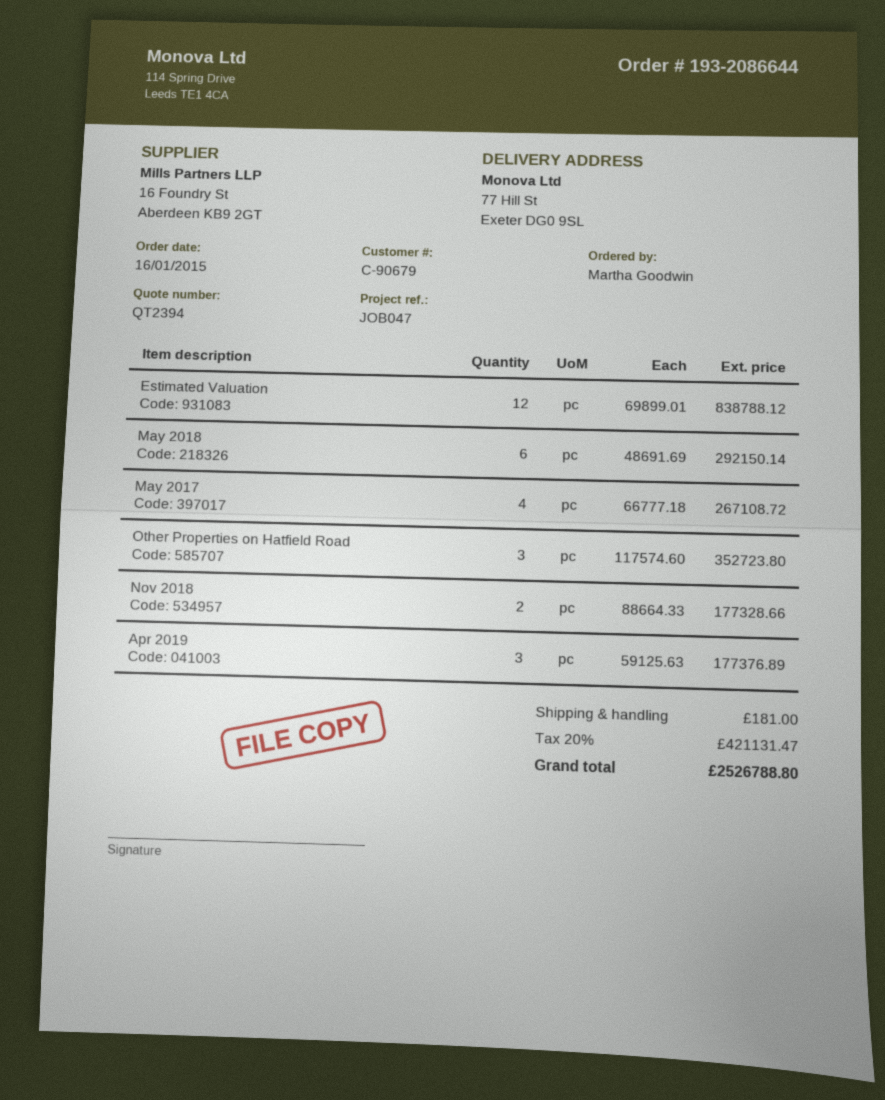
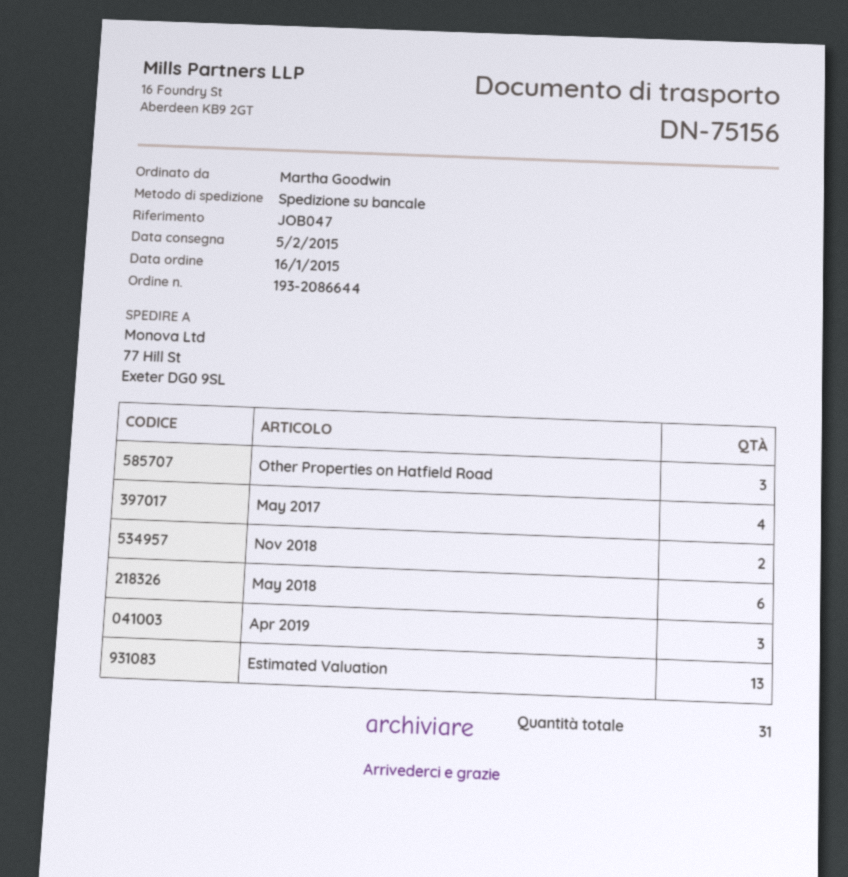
Estimated Valuation: 12 -> 13

